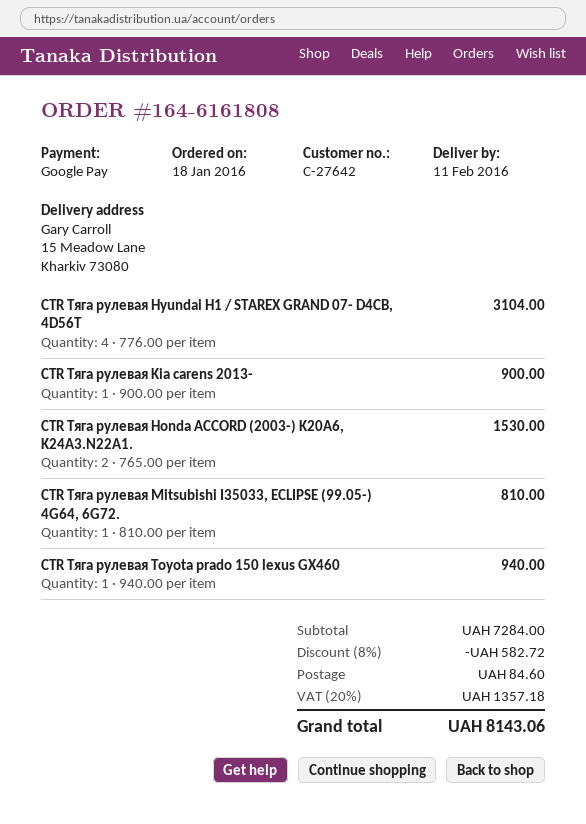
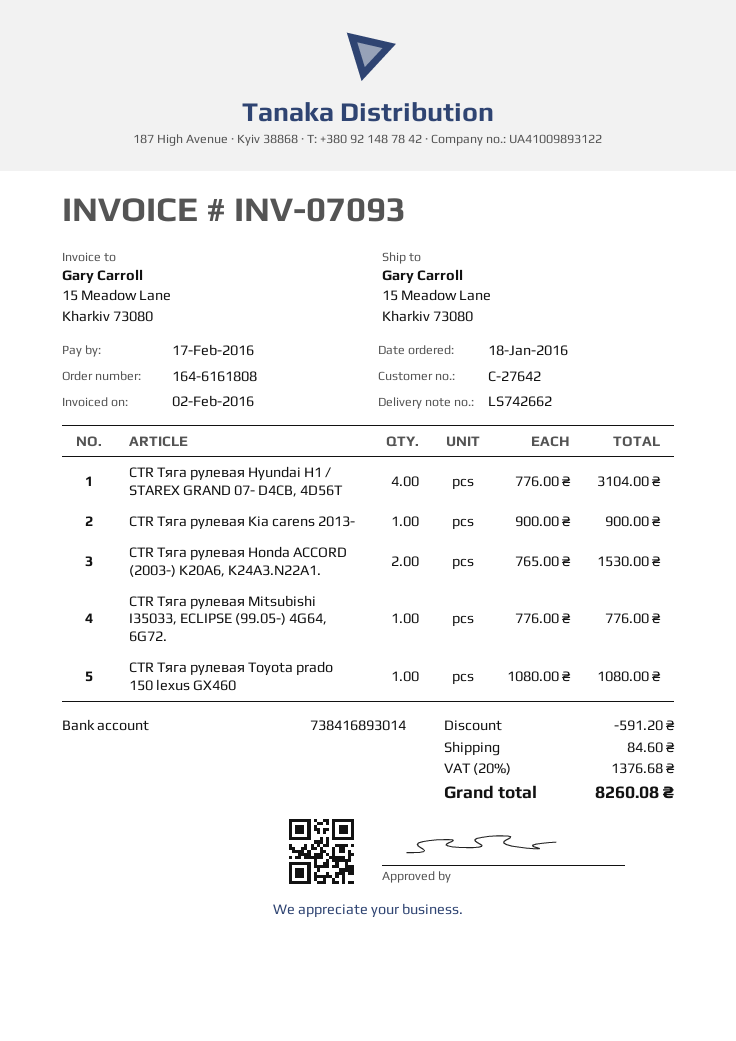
CTR Тяга рулевая Mitsubishi I35033, ECLIPSE (99.05-) 4G64, 6G72.: 1 x 810.00 = 810.00 -> 1 x 776.00 = 776.00
CTR Тяга рулевая Toyota prado 150 lexus GX460: 1 x 940.00 = 940.00 -> 1 x 1080.00 = 1080.00
discount: 582.72 -> 591.20
tax: 20% = 1357.18 -> 20% = 1376.68
total: 8143.06 -> 8260.08

